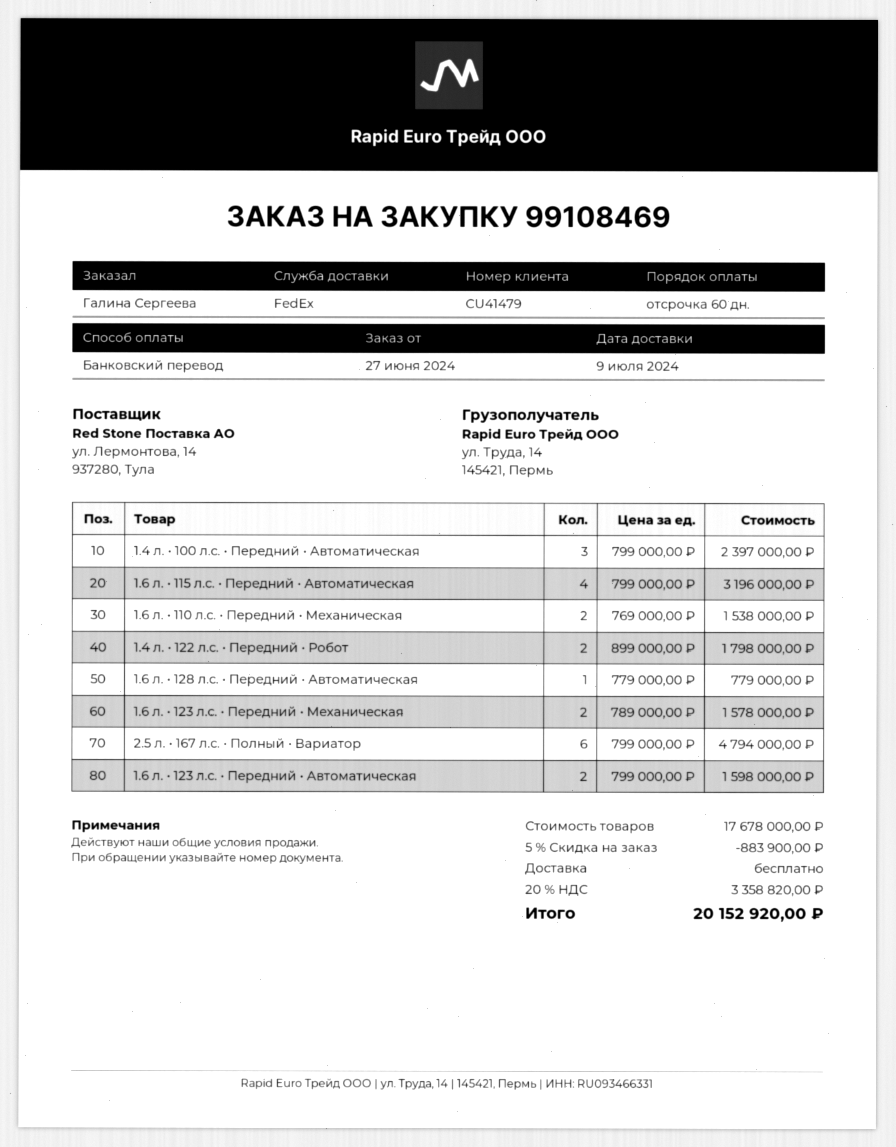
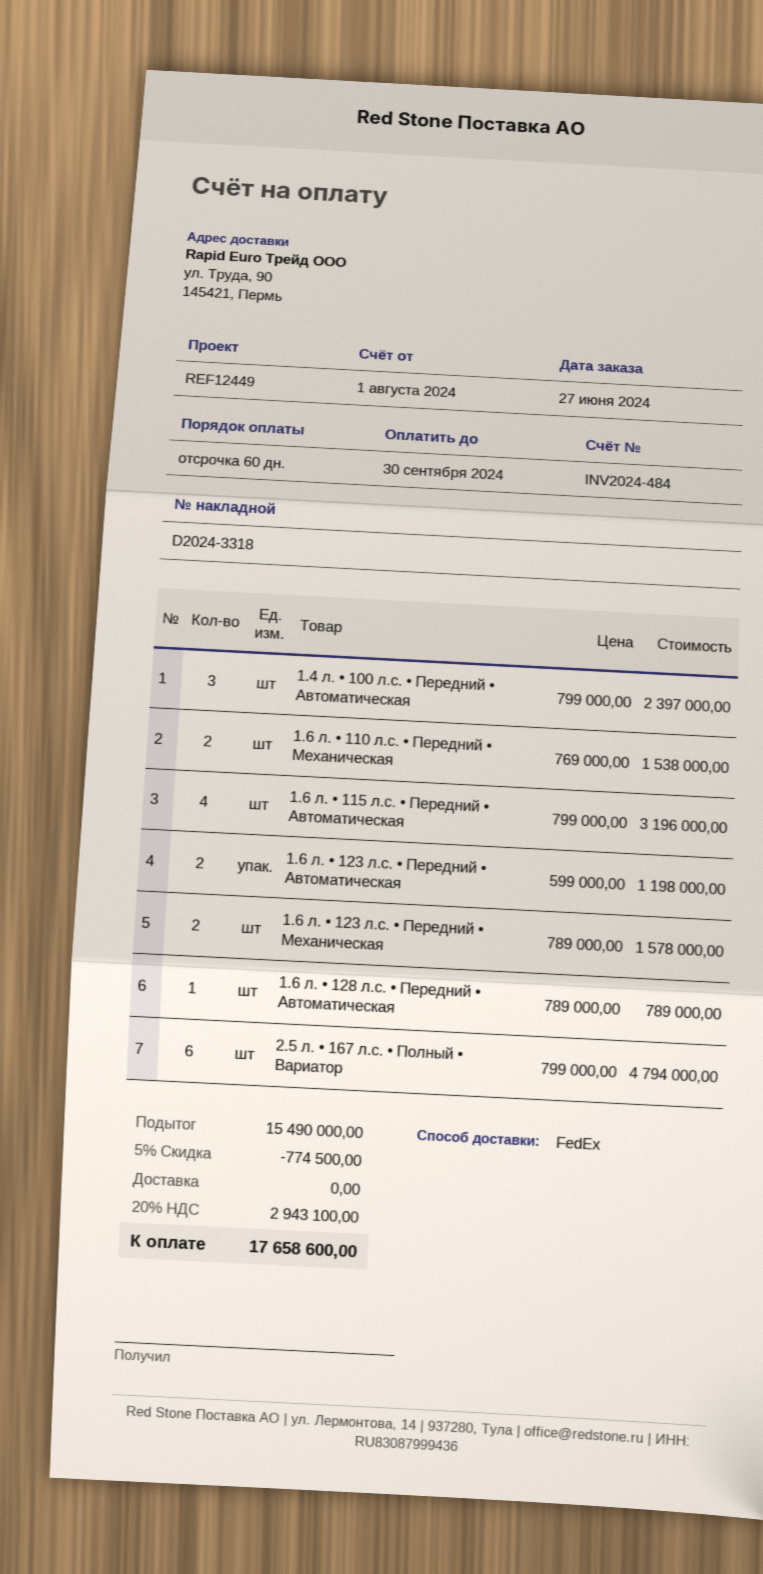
ship to: ул. Труда, 14, 145421, Пермь -> ул. Труда, 90, 145421, Пермь
1.4 л. • 122 л.с. • Передний • Робот: 2 x 899000.00 = 1798000.00 -> none
1.6 л. • 128 л.с. • Передний • Автоматическая: 1 x 779000.00 = 779000.00 -> 1 x 789000.00 = 789000.00
1.6 л. • 123 л.с. • Передний • Автоматическая: 2 x 799000.00 = 1598000.00 -> 2 x 599000.00 = 1198000.00
subtotal: 17678000.00 -> 15490000.00
discount: 5% = 883900.00 -> 5% = 774500.00
tax: 20% = 3358820.00 -> 20% = 2943100.00
total: 20152920.00 -> 17658600.00

